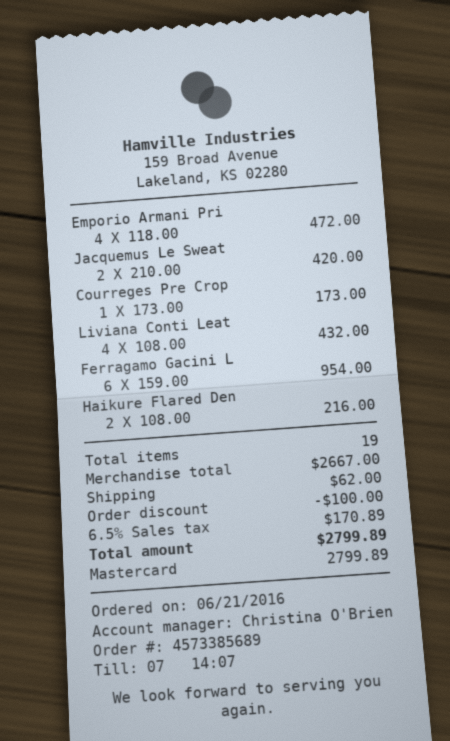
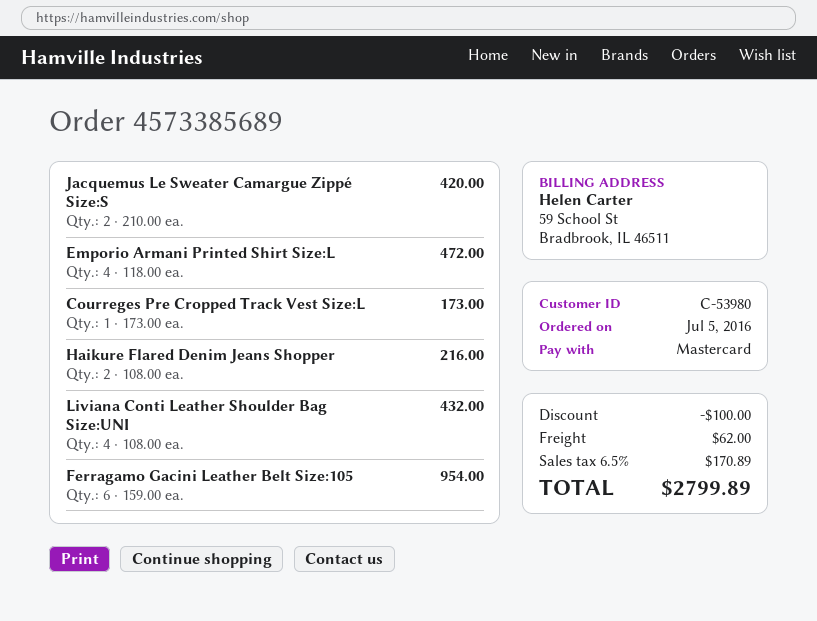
order date: 2016-06-21 -> 2016-07-05

